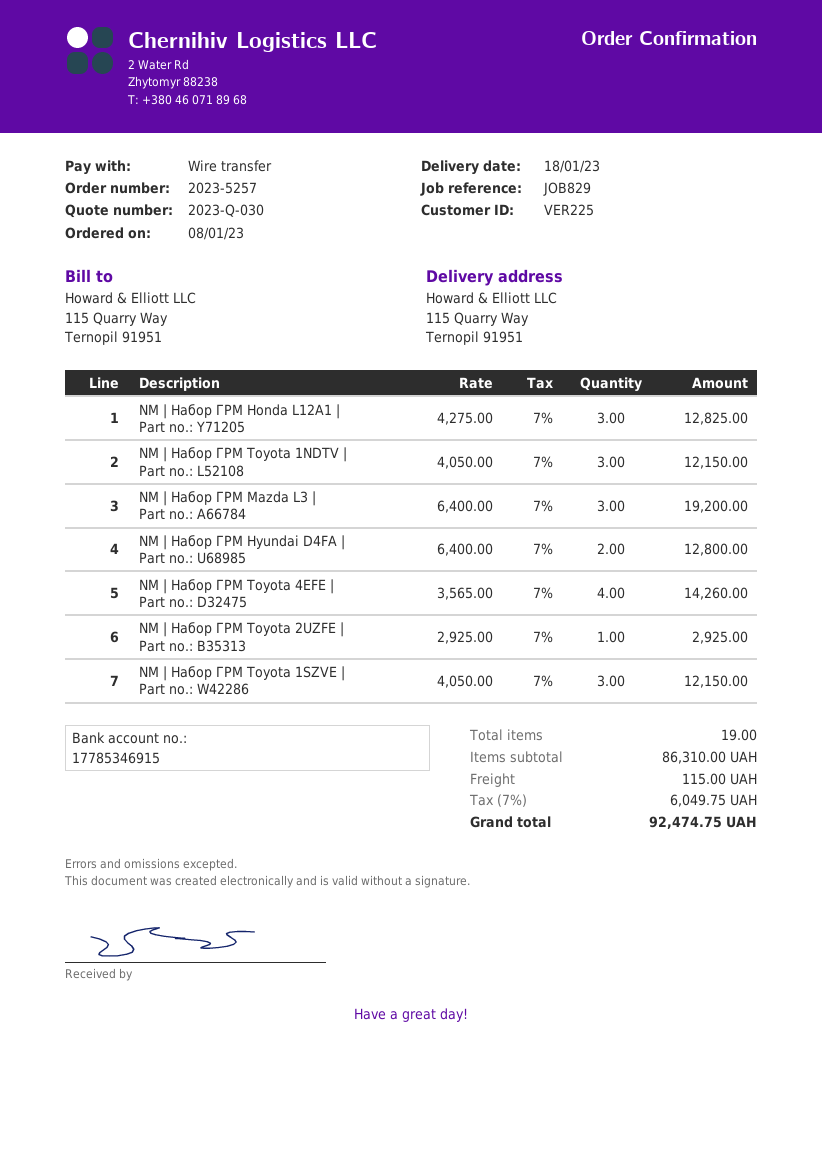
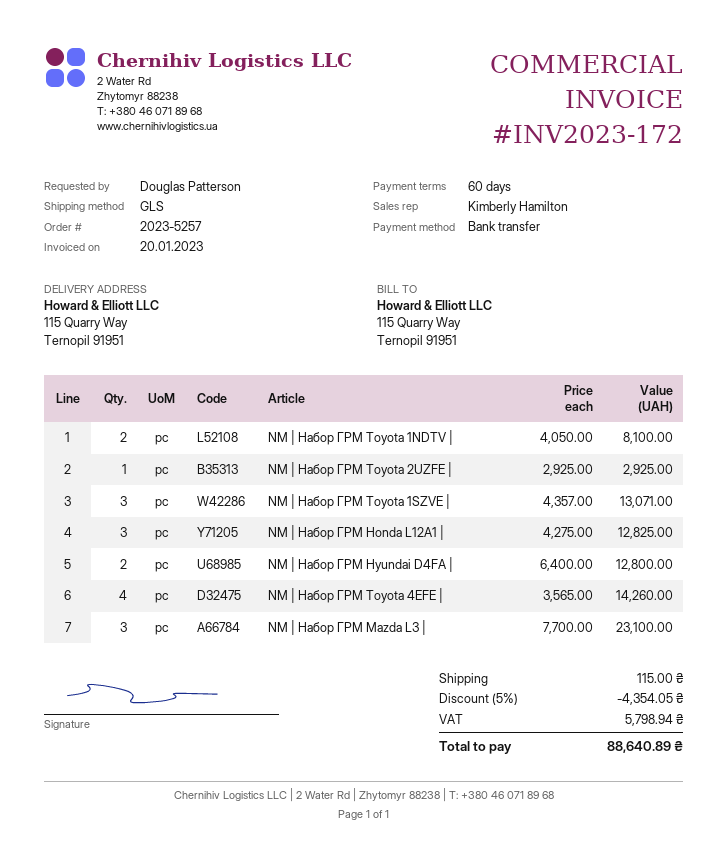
NM | Набор ГРМ Toyota 1NDTV |: 3 x 4050.00 = 12150.00 -> 2 x 4050.00 = 8100.00
NM | Набор ГРМ Mazda L3 |: 3 x 6400.00 = 19200.00 -> 3 x 7700.00 = 23100.00
NM | Набор ГРМ Toyota 1SZVE |: 3 x 4050.00 = 12150.00 -> 3 x 4357.00 = 13071.00
discount: none -> 5% = 4354.05
tax: 6049.75 -> 5798.94
total: 92474.75 -> 88640.89

